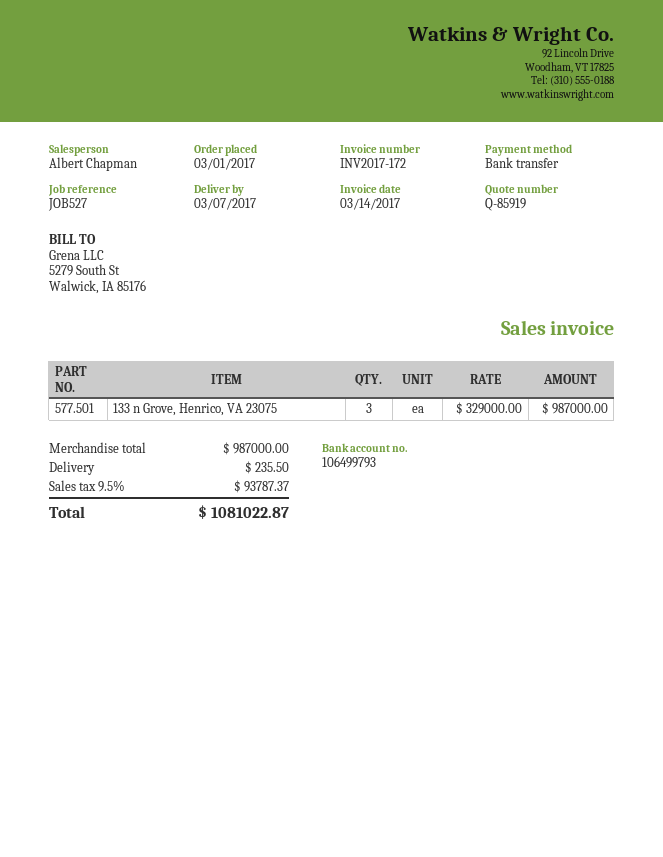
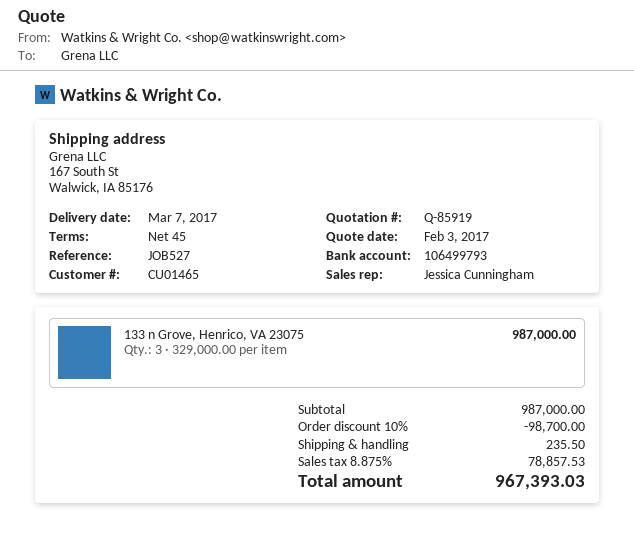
sales rep: Albert Chapman -> Jessica Cunningham
discount: none -> 10% = 98700.00
tax: 9.5% = 93787.37 -> 8.875% = 78857.53
total: 1081022.87 -> 967393.03

